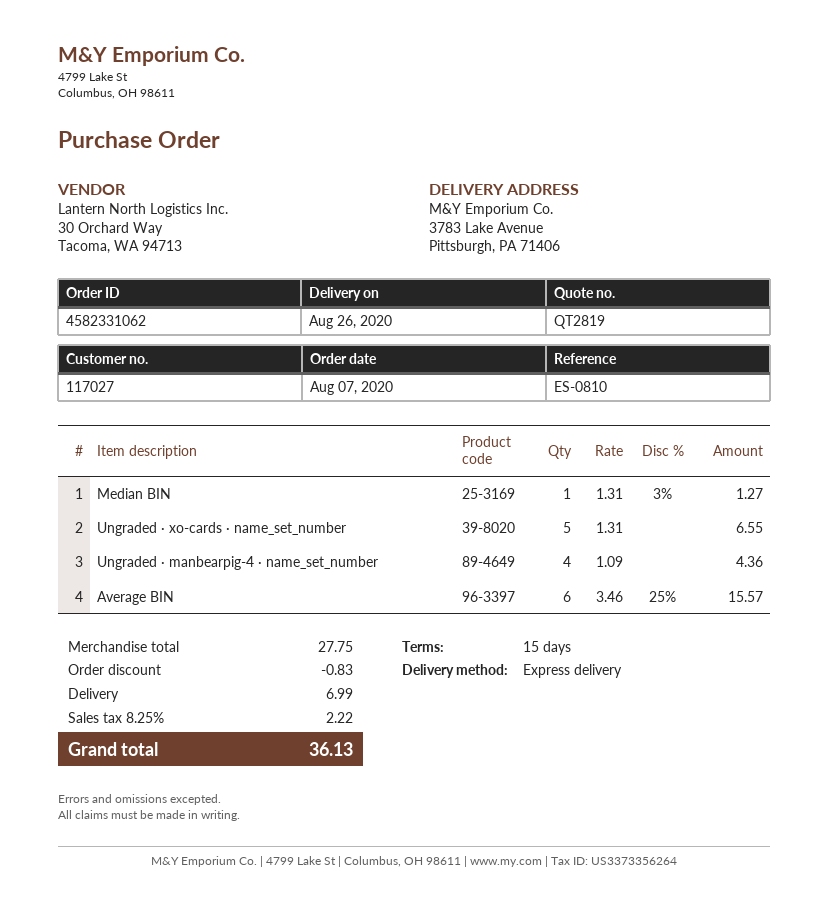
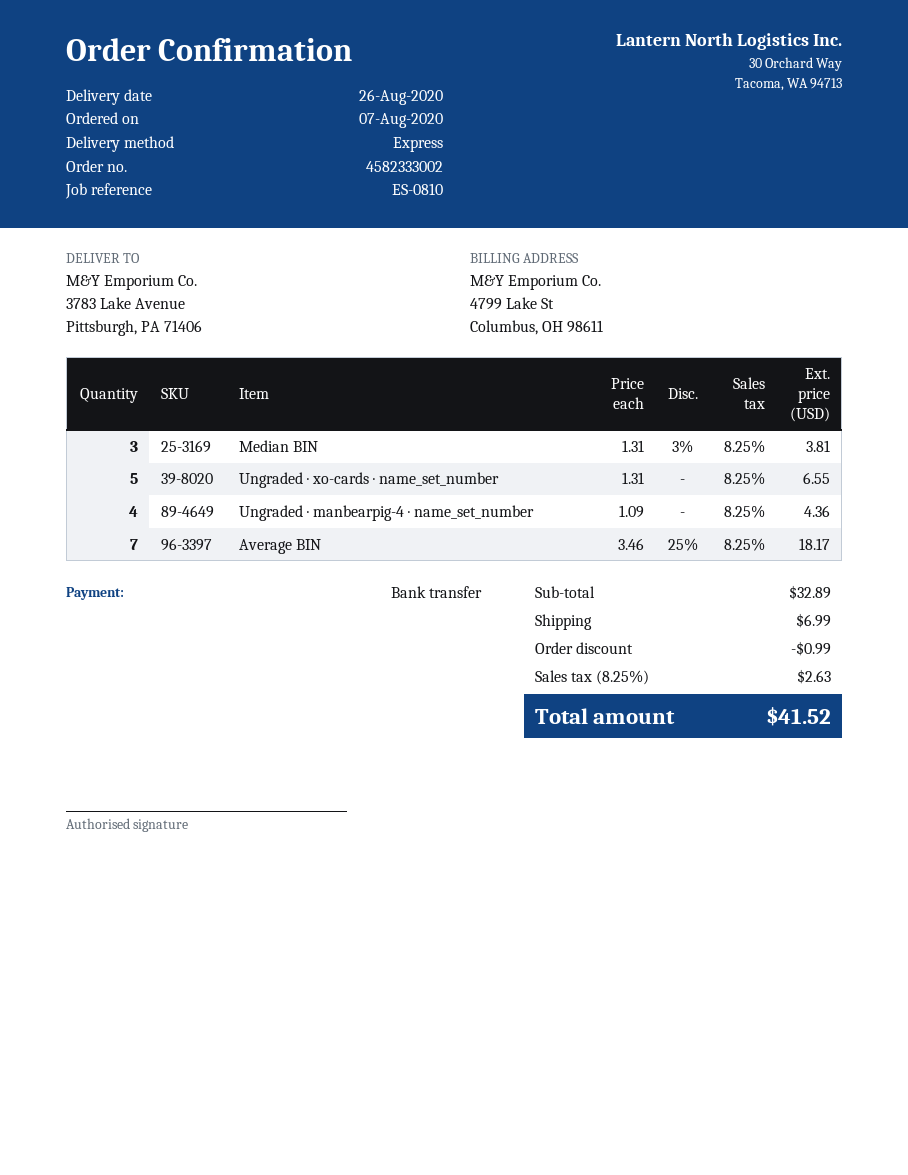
order number: 4582331062 -> 4582333002
Median BIN: 1 x 1.31 - 3% = 1.27 -> 3 x 1.31 - 3% = 3.81
Average BIN: 6 x 3.46 - 25% = 15.57 -> 7 x 3.46 - 25% = 18.17
subtotal: 27.75 -> 32.89
discount: 0.83 -> 0.99
tax: 8.25% = 2.22 -> 8.25% = 2.63
total: 36.13 -> 41.52

